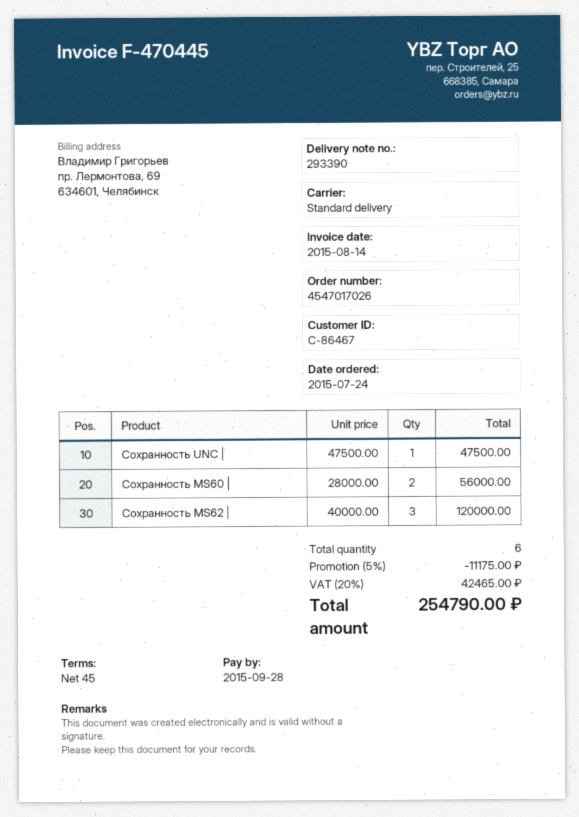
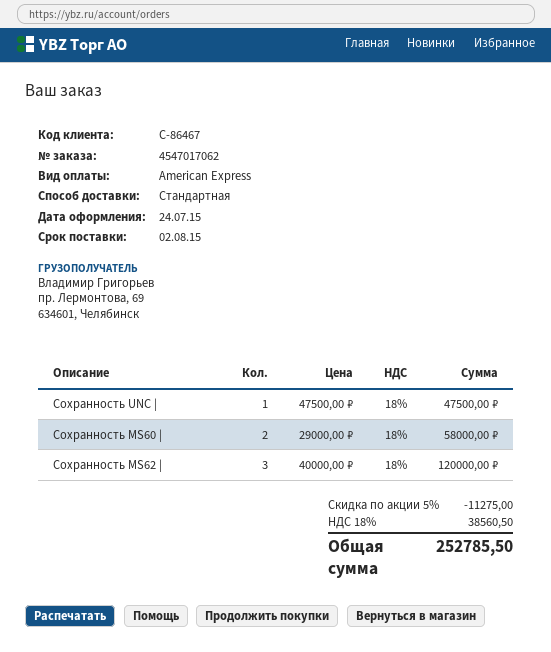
order number: 4547017026 -> 4547017062
Сохранность MS60 |: 2 x 28000.00 = 56000.00 -> 2 x 29000.00 = 58000.00
discount: 5% = 11175.00 -> 5% = 11275.00
tax: 20% = 42465.00 -> 18% = 38560.50
total: 254790.00 -> 252785.50

